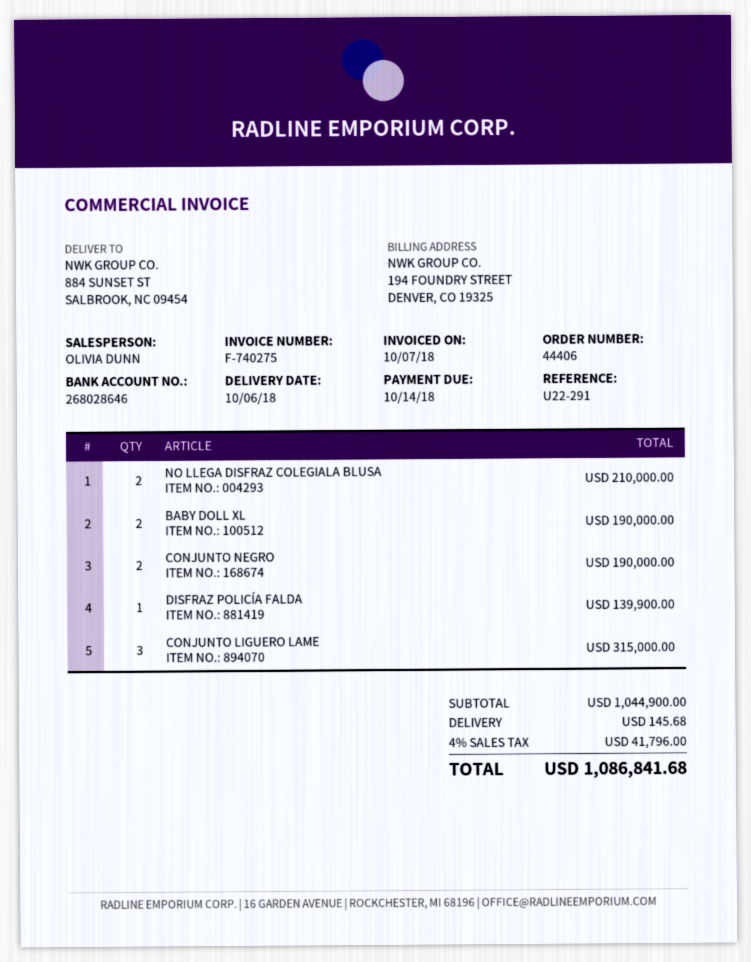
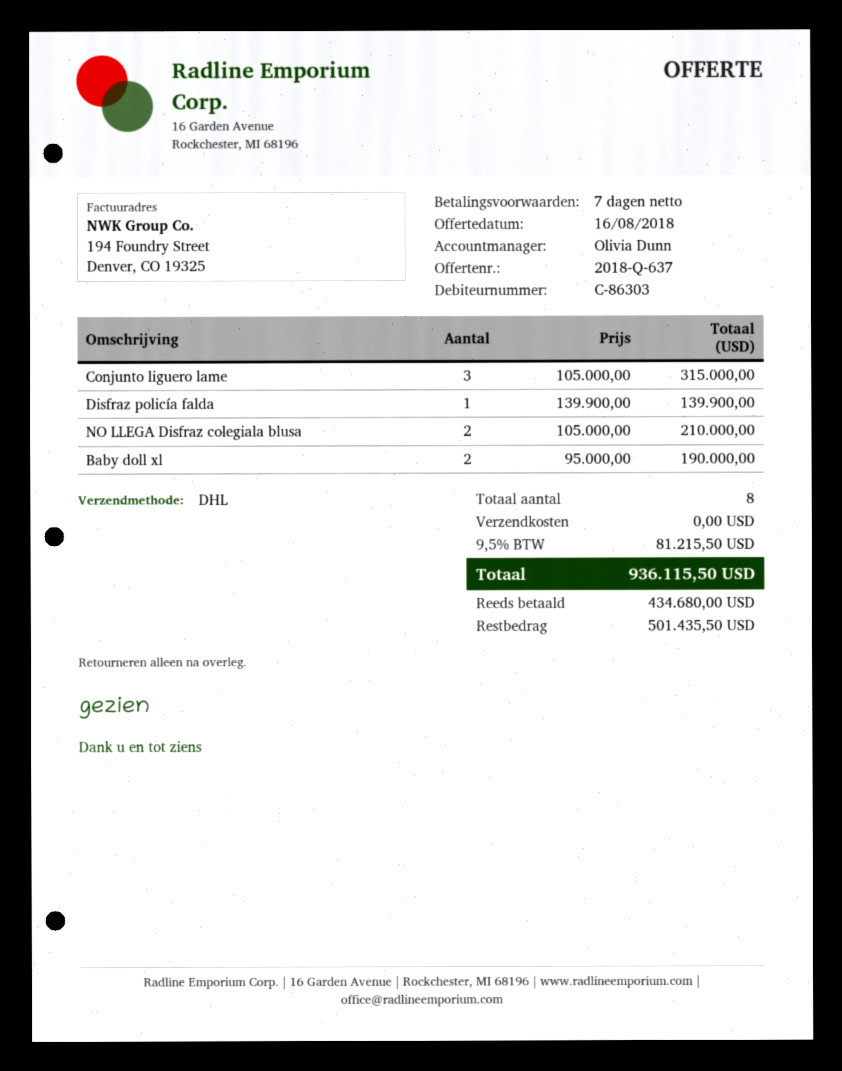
CONJUNTO NEGRO: 2 for 190000.00 -> none
shipping: 145.68 -> 0.00
tax: 4% = 41796.00 -> 9.5% = 81215.50
total: 1086841.68 -> 936115.50

